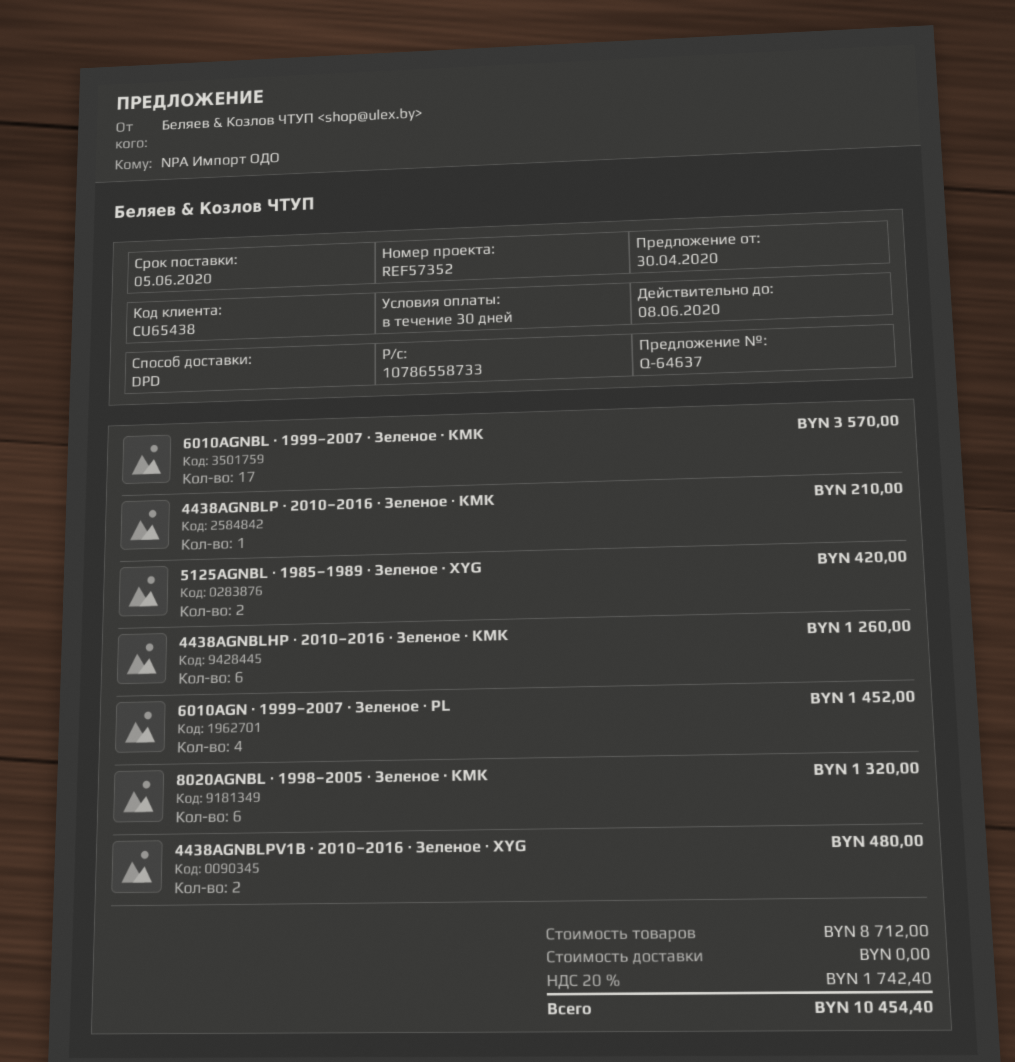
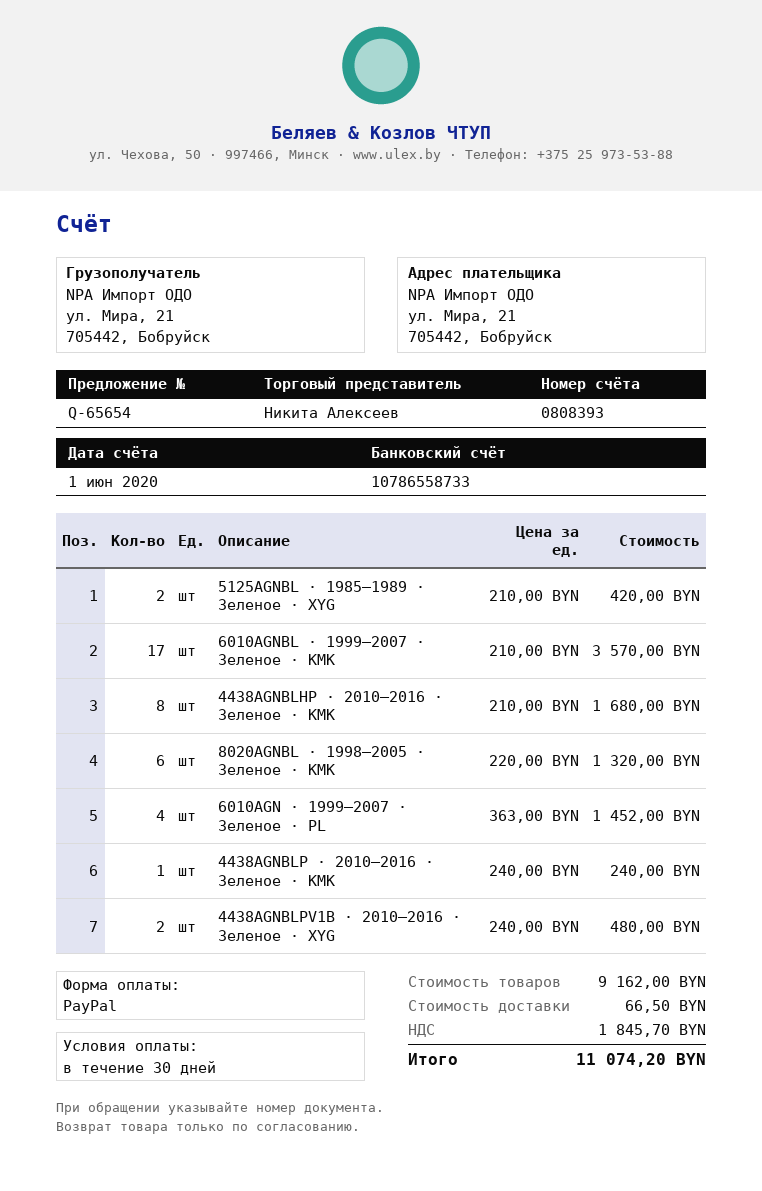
quote number: Q-64637 -> Q-65654
4438AGNBLP · 2010–2016 · Зеленое · KMK: 1 for 210.00 -> 1 for 240.00
4438AGNBLHP · 2010–2016 · Зеленое · KMK: 6 for 1260.00 -> 8 for 1680.00
subtotal: 8712.00 -> 9162.00
shipping: 0.00 -> 66.50
tax: 1742.40 -> 1845.70
total: 10454.40 -> 11074.20

